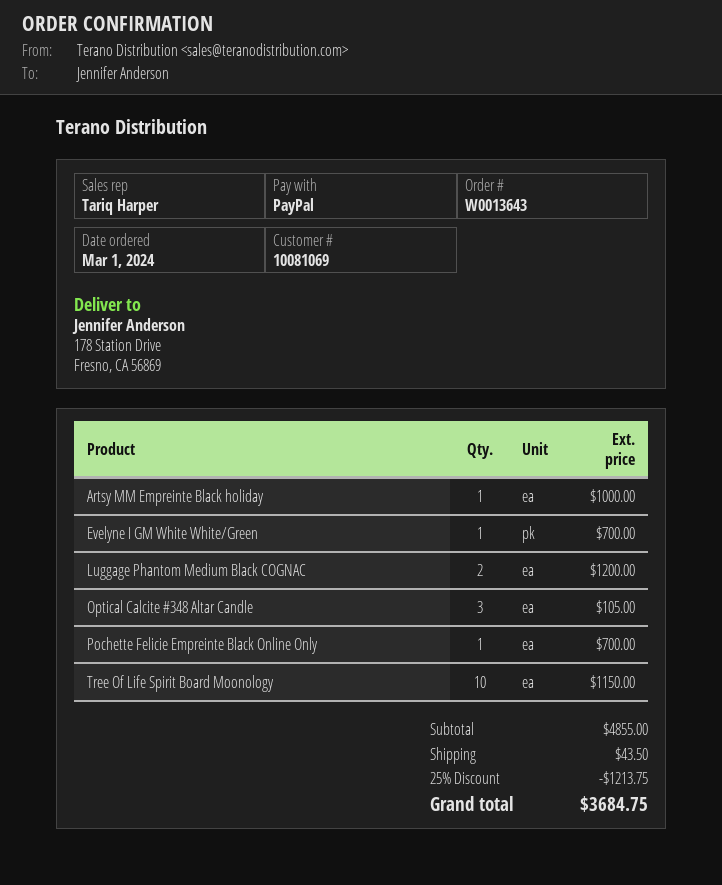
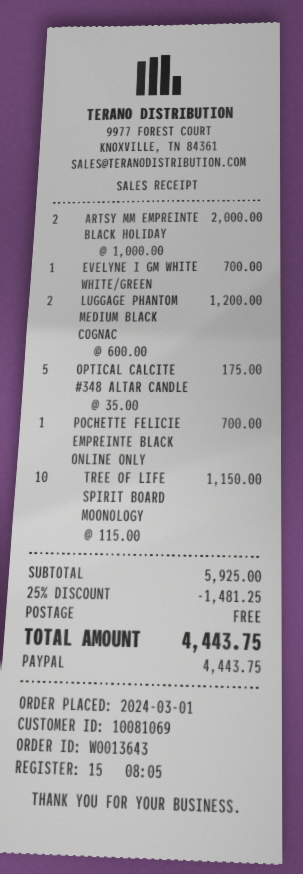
Artsy MM Empreinte Black holiday: 1 for 1000.00 -> 2 for 2000.00
Optical Calcite #348 Altar Candle: 3 for 105.00 -> 5 for 175.00
subtotal: 4855.00 -> 5925.00
discount: 25% = 1213.75 -> 25% = 1481.25
shipping: 43.50 -> 0.00
total: 3684.75 -> 4443.75

